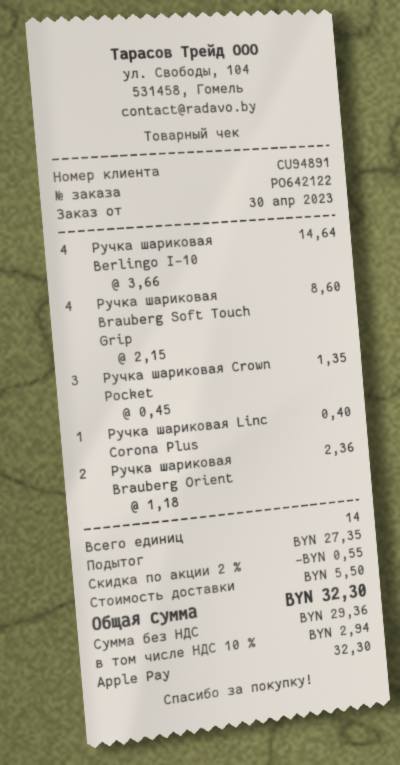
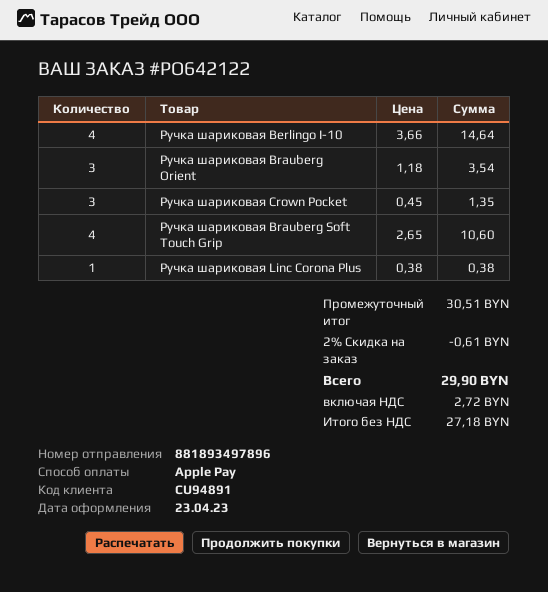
order date: 2023-04-30 -> 2023-04-23
Ручка шариковая Brauberg Soft Touch Grip: 4 x 2.15 = 8.60 -> 4 x 2.65 = 10.60
Ручка шариковая Linc Corona Plus: 1 x 0.40 = 0.40 -> 1 x 0.38 = 0.38
Ручка шариковая Brauberg Orient: 2 x 1.18 = 2.36 -> 3 x 1.18 = 3.54
subtotal: 27.35 -> 30.51
discount: 2% = 0.55 -> 2% = 0.61
shipping: 5.50 -> none
net: 29.36 -> 27.18
tax: 2.94 -> 2.72
total: 32.30 -> 29.90

